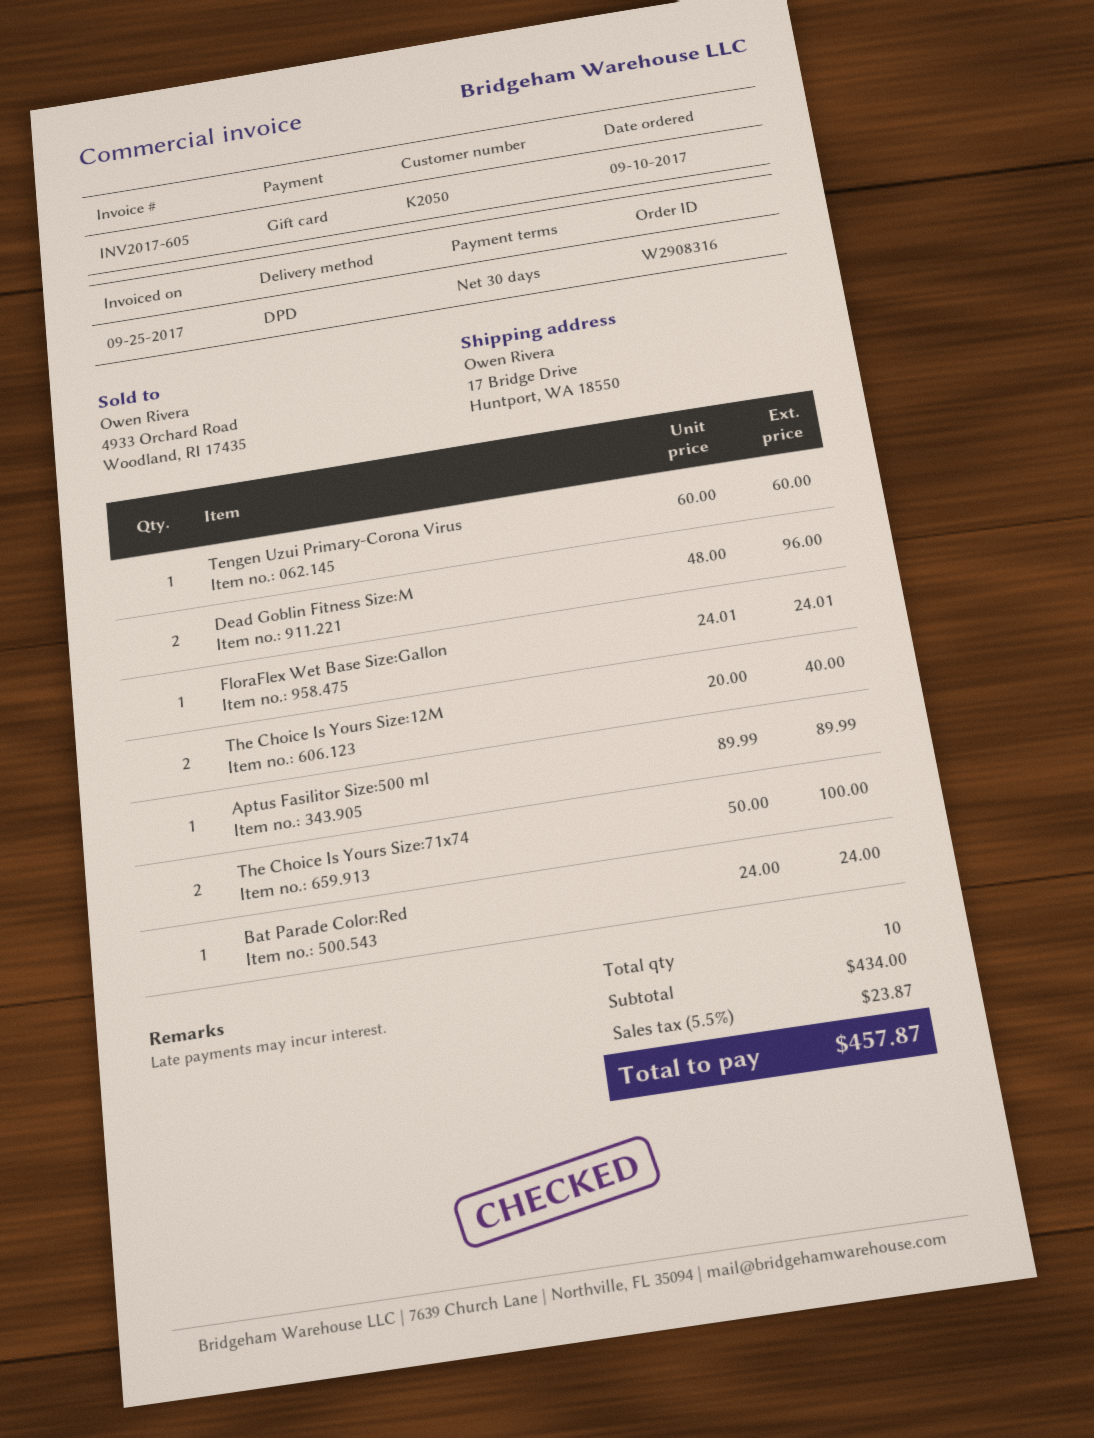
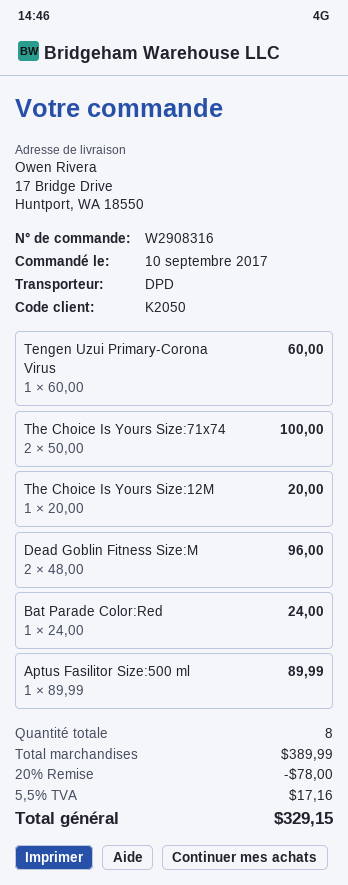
FloraFlex Wet Base Size:Gallon: 1 x 24.01 = 24.01 -> none
The Choice Is Yours Size:12M: 2 x 20.00 = 40.00 -> 1 x 20.00 = 20.00
total quantity: 10 -> 8
subtotal: 434.00 -> 389.99
discount: none -> 20% = 78.00
tax: 5.5% = 23.87 -> 5.5% = 17.16
total: 457.87 -> 329.15

